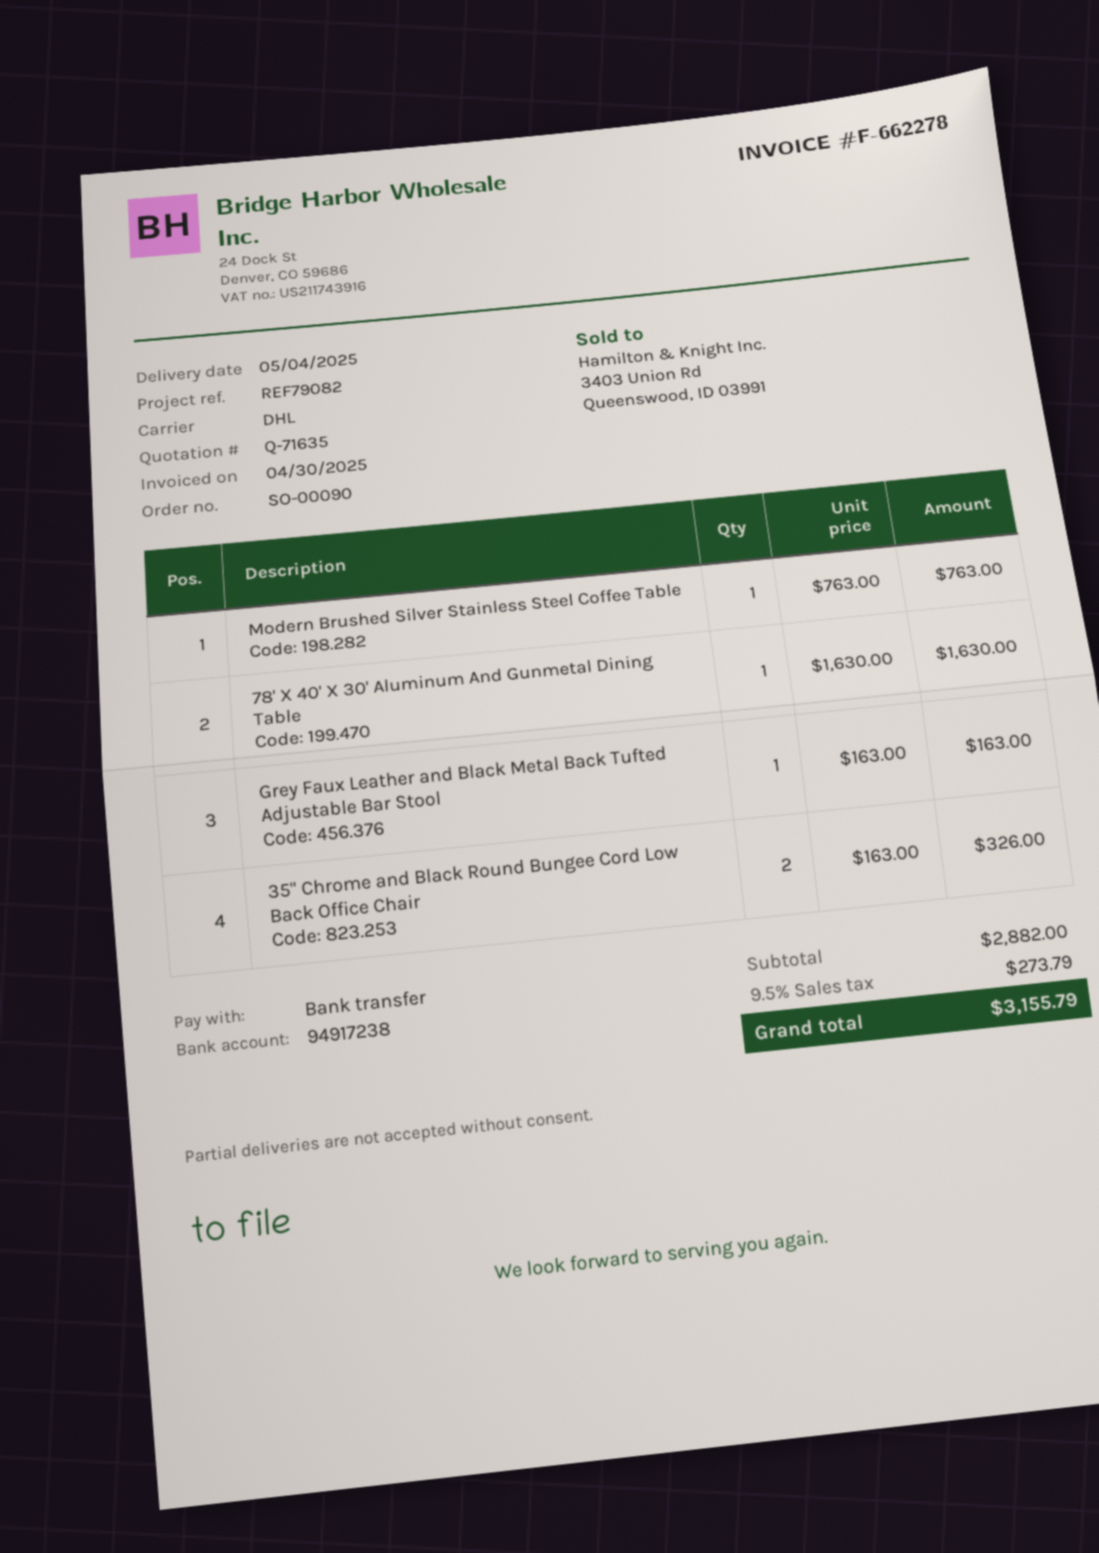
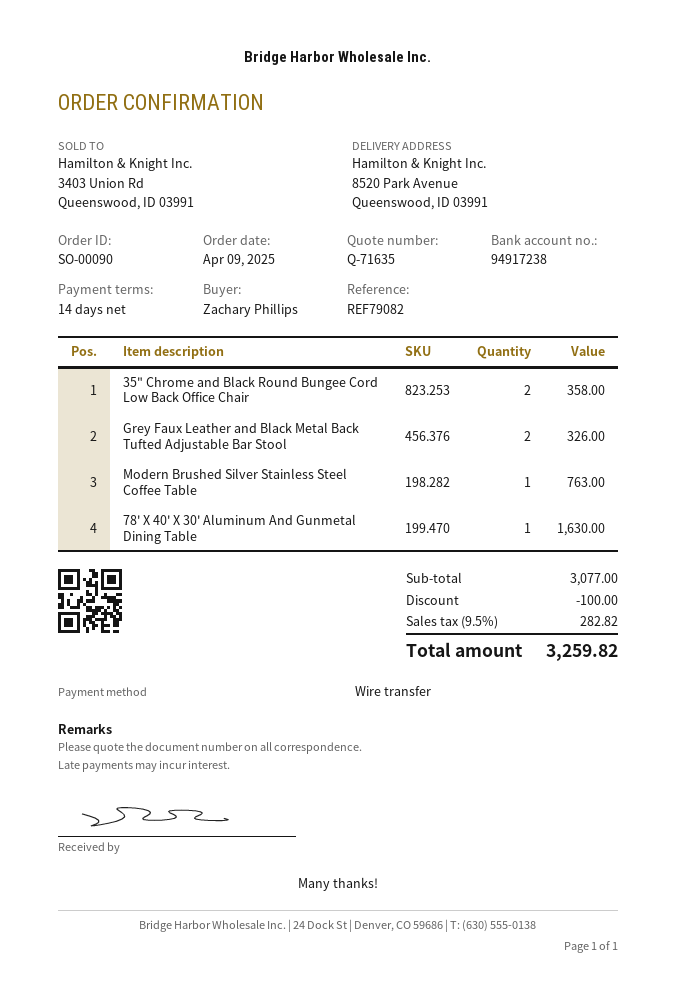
Grey Faux Leather and Black Metal Back Tufted Adjustable Bar Stool: 1 for 163.00 -> 2 for 326.00
35" Chrome and Black Round Bungee Cord Low Back Office Chair: 2 for 326.00 -> 2 for 358.00
subtotal: 2882.00 -> 3077.00
discount: none -> 100.00
tax: 9.5% = 273.79 -> 9.5% = 282.82
total: 3155.79 -> 3259.82

